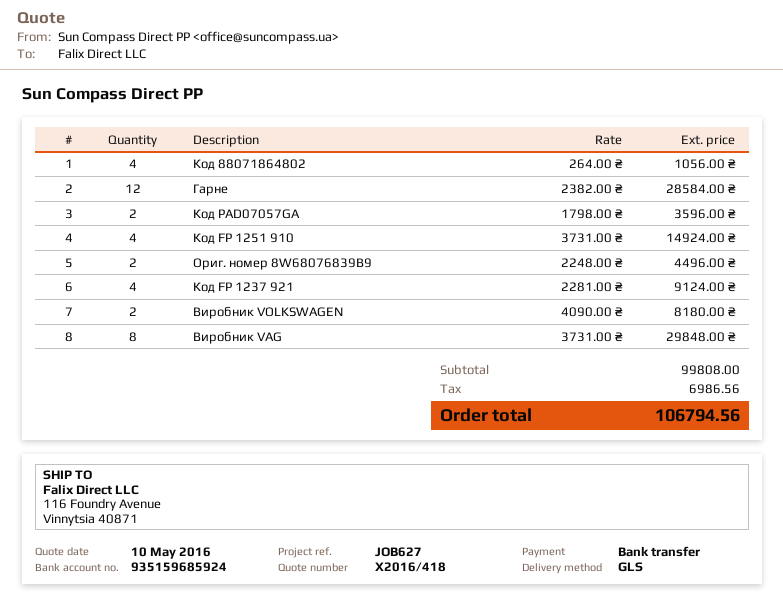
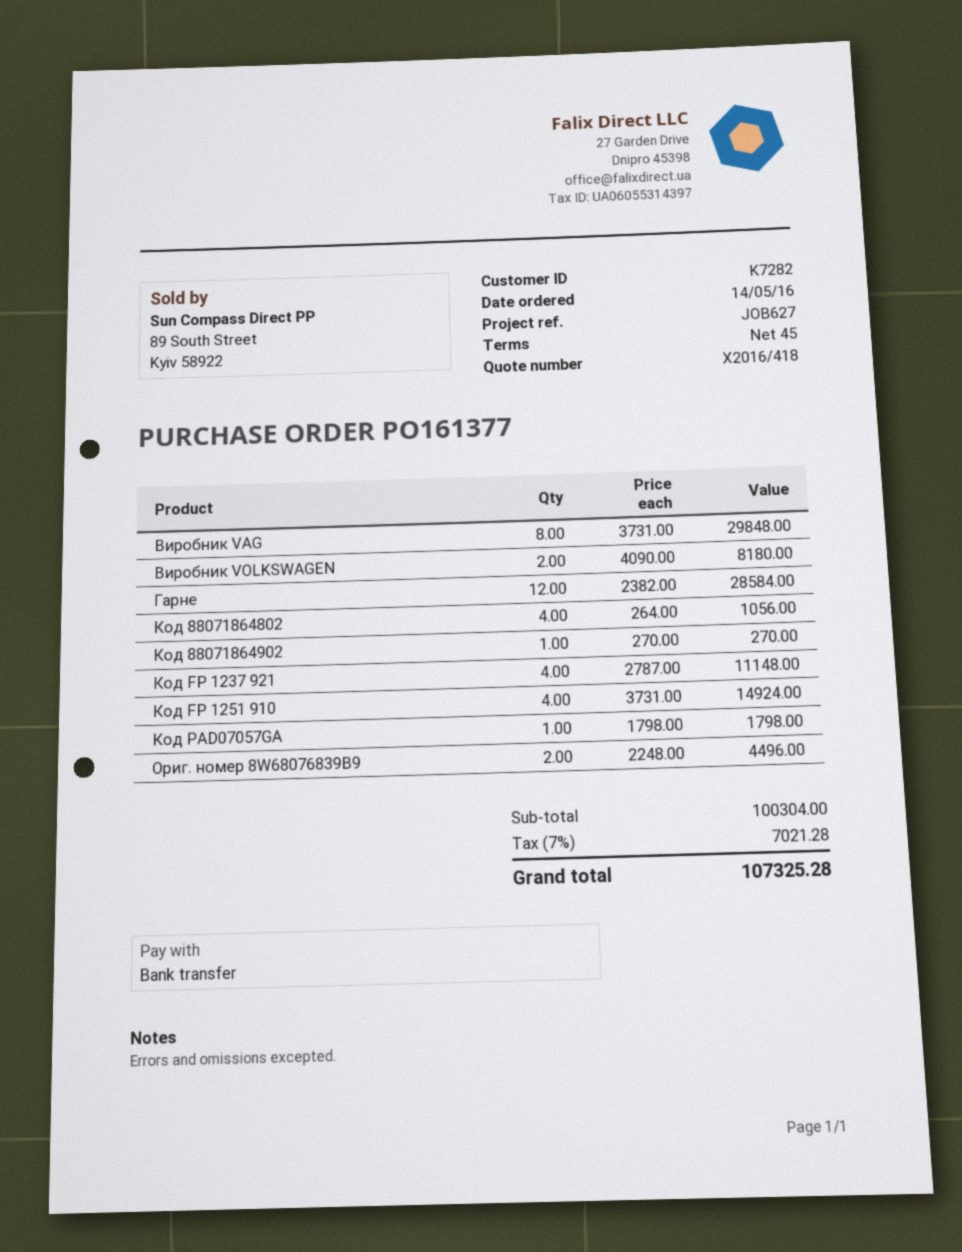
Код PAD07057GA: 2 x 1798.00 = 3596.00 -> 1 x 1798.00 = 1798.00
Код FP 1237 921: 4 x 2281.00 = 9124.00 -> 4 x 2787.00 = 11148.00
Код 88071864902: none -> 1 x 270.00 = 270.00
subtotal: 99808.00 -> 100304.00
tax: 6986.56 -> 7021.28
total: 106794.56 -> 107325.28

